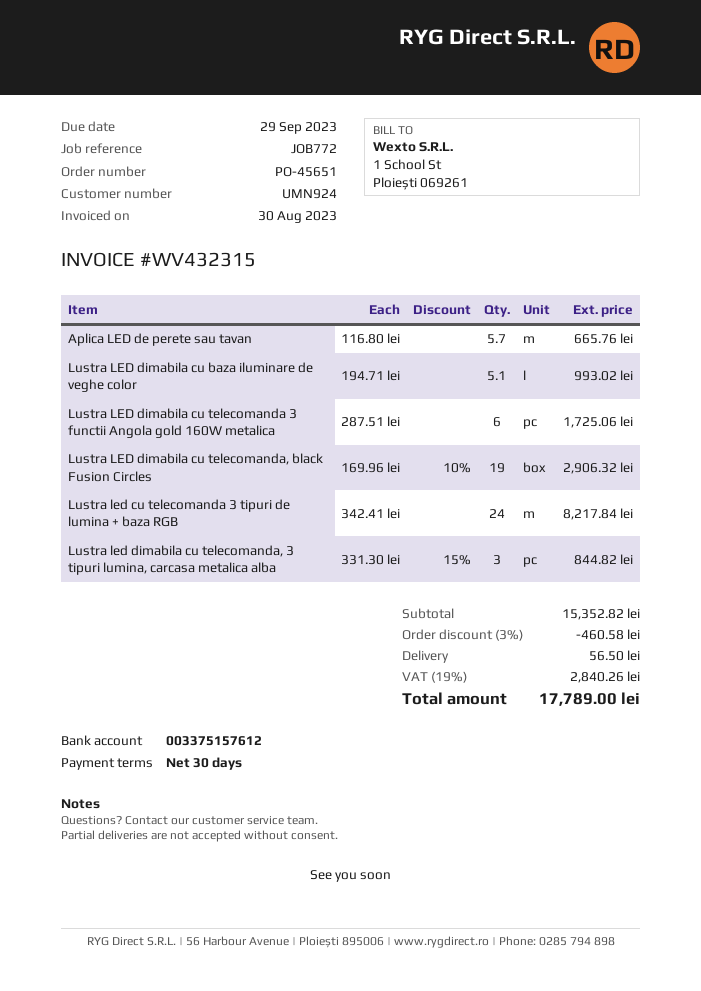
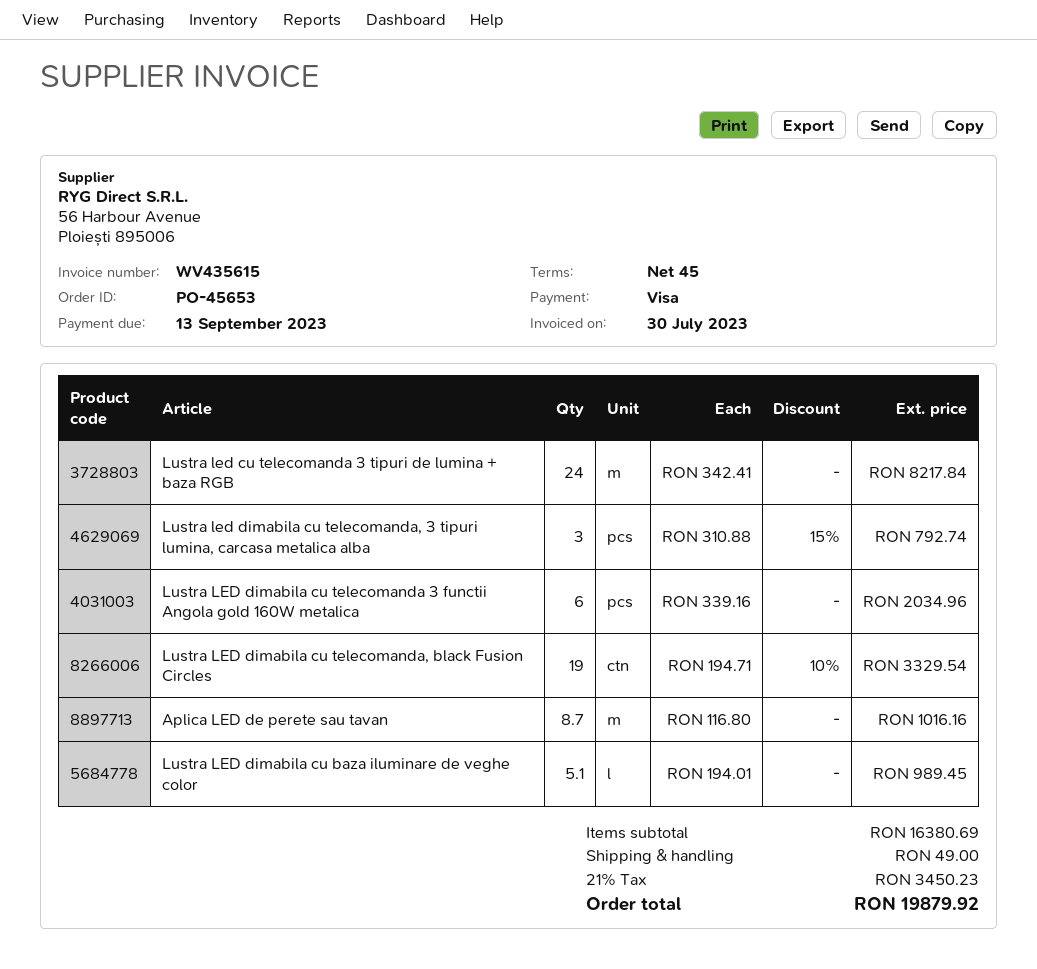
order number: PO-45651 -> PO-45653
invoice number: WV432315 -> WV435615
invoice date: 2023-08-30 -> 2023-07-30
payment terms: 30 days -> 45 days
due date: 2023-09-29 -> 2023-09-13
Aplica LED de perete sau tavan: 5.7 x 116.80 = 665.76 -> 8.7 x 116.80 = 1016.16
Lustra LED dimabila cu baza iluminare de veghe color: 5.1 x 194.71 = 993.02 -> 5.1 x 194.01 = 989.45
Lustra LED dimabila cu telecomanda 3 functii Angola gold 160W metalica: 6 x 287.51 = 1725.06 -> 6 x 339.16 = 2034.96
Lustra LED dimabila cu telecomanda, black Fusion Circles: 19 x 169.96 - 10% = 2906.32 -> 19 x 194.71 - 10% = 3329.54
Lustra led dimabila cu telecomanda, 3 tipuri lumina, carcasa metalica alba: 3 x 331.30 - 15% = 844.82 -> 3 x 310.88 - 15% = 792.74
subtotal: 15352.82 -> 16380.69
discount: 3% = 460.58 -> none
shipping: 56.50 -> 49.00
tax: 19% = 2840.26 -> 21% = 3450.23
total: 17789.00 -> 19879.92

